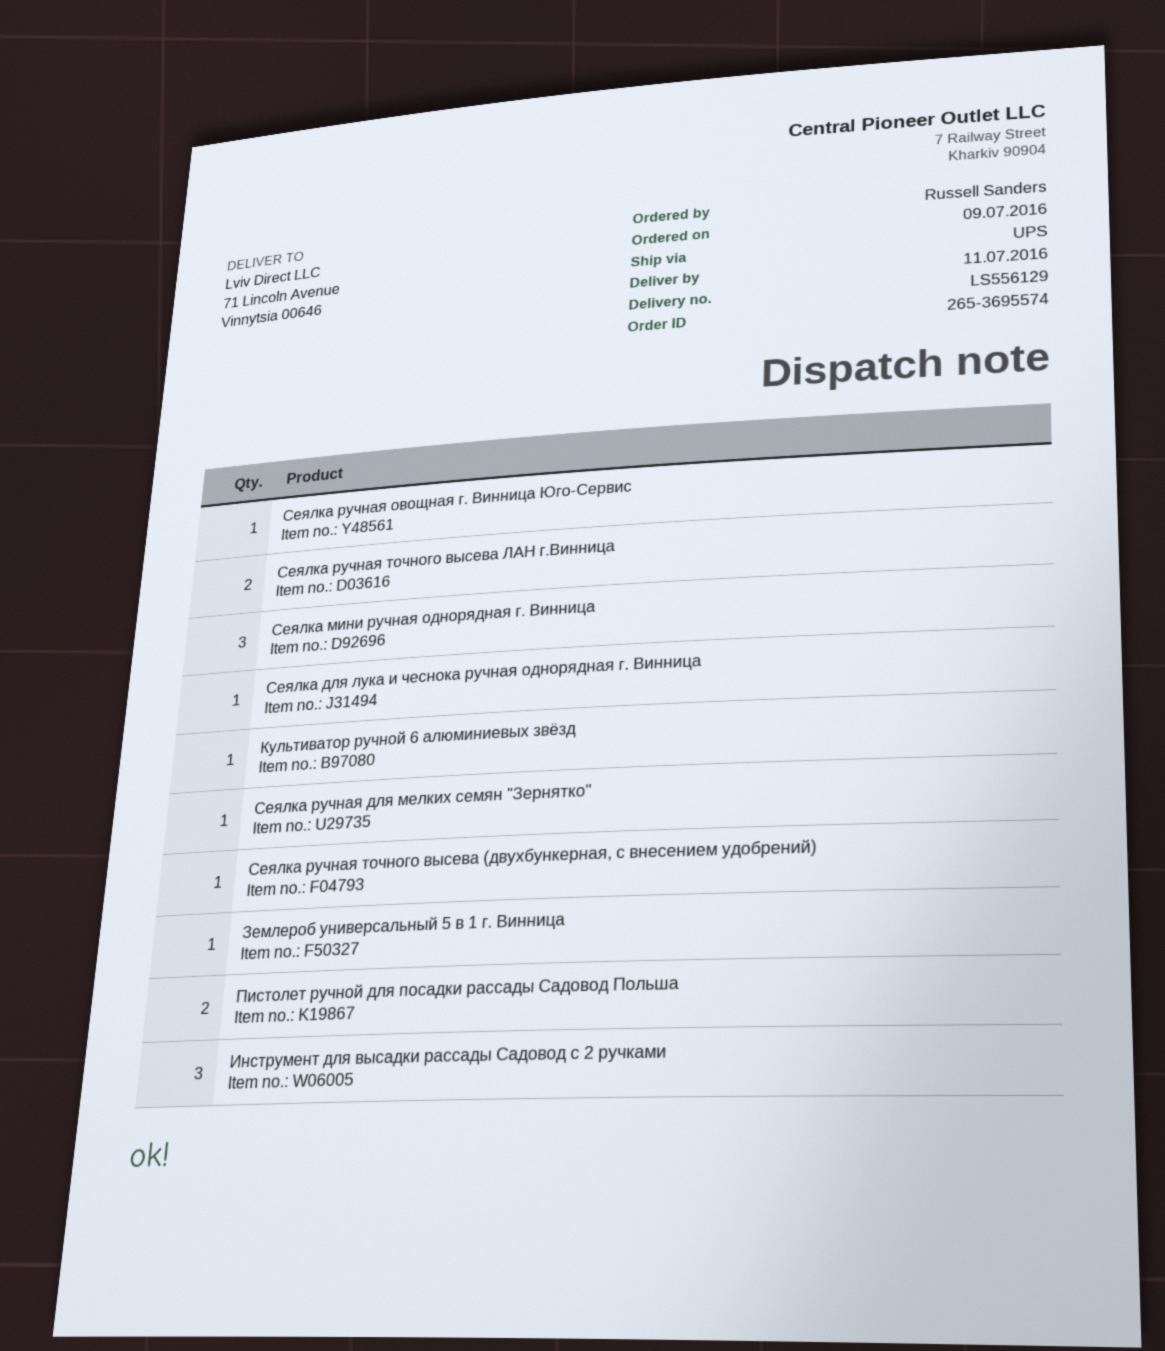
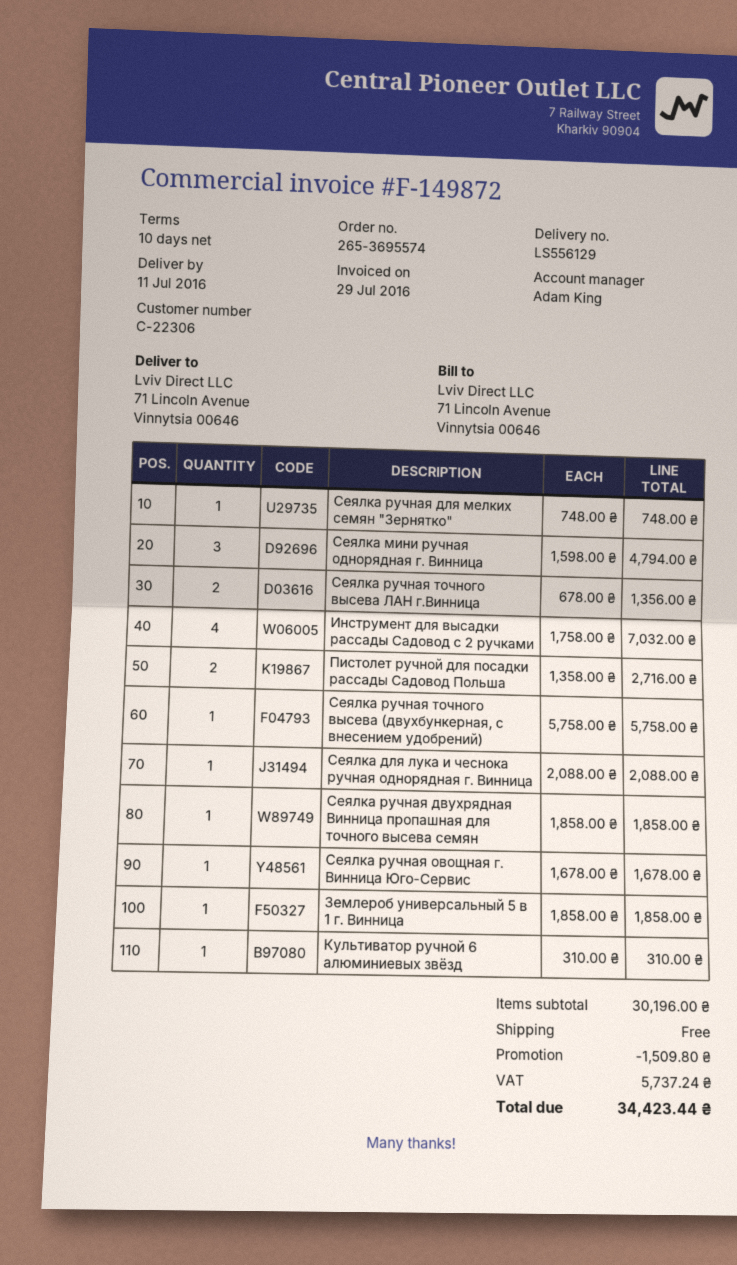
Инструмент для высадки рассады Садовод с 2 ручками: 3 -> 4
Сеялка ручная двухрядная Винница пропашная для точного высева семян: none -> 1

